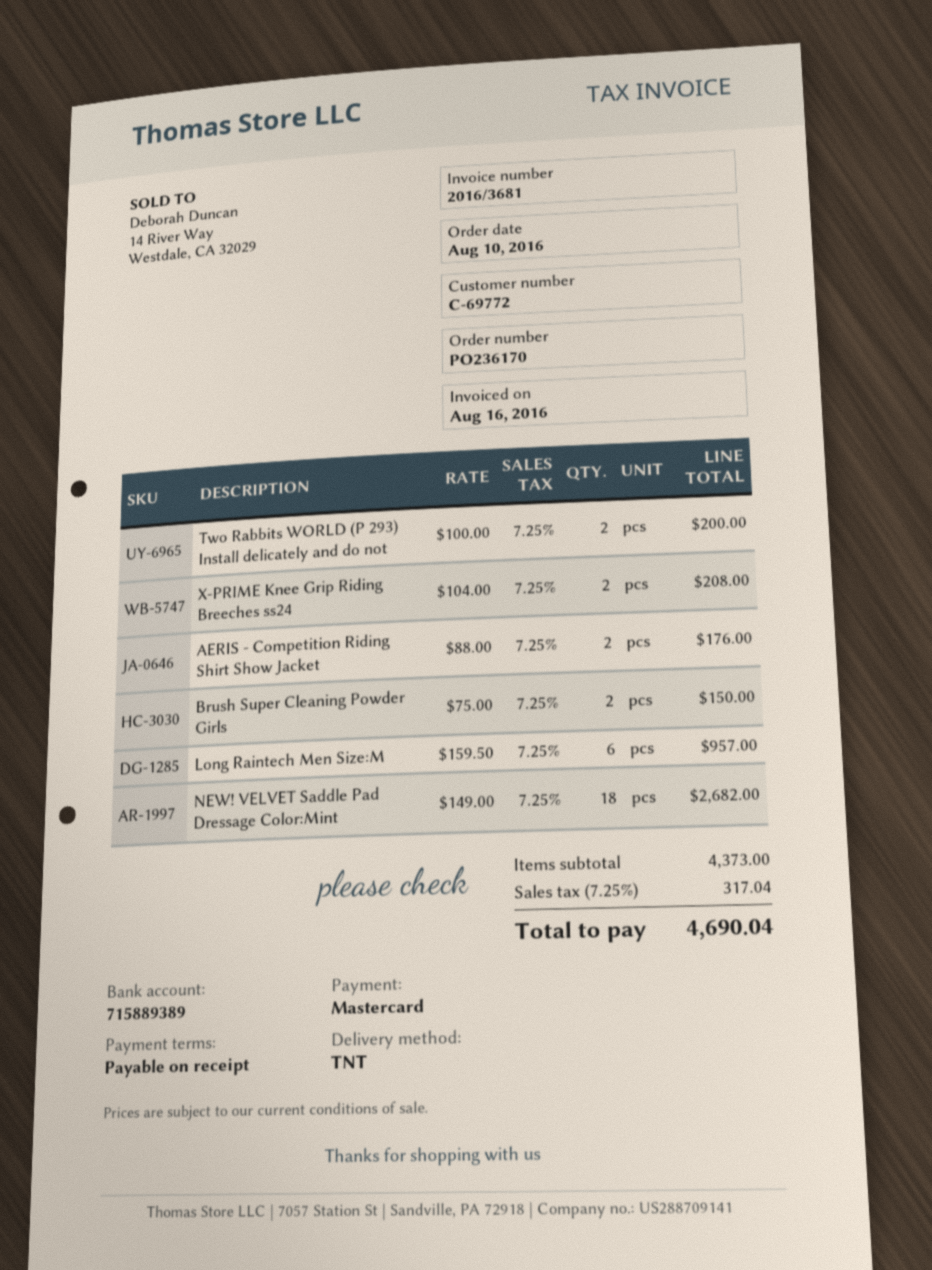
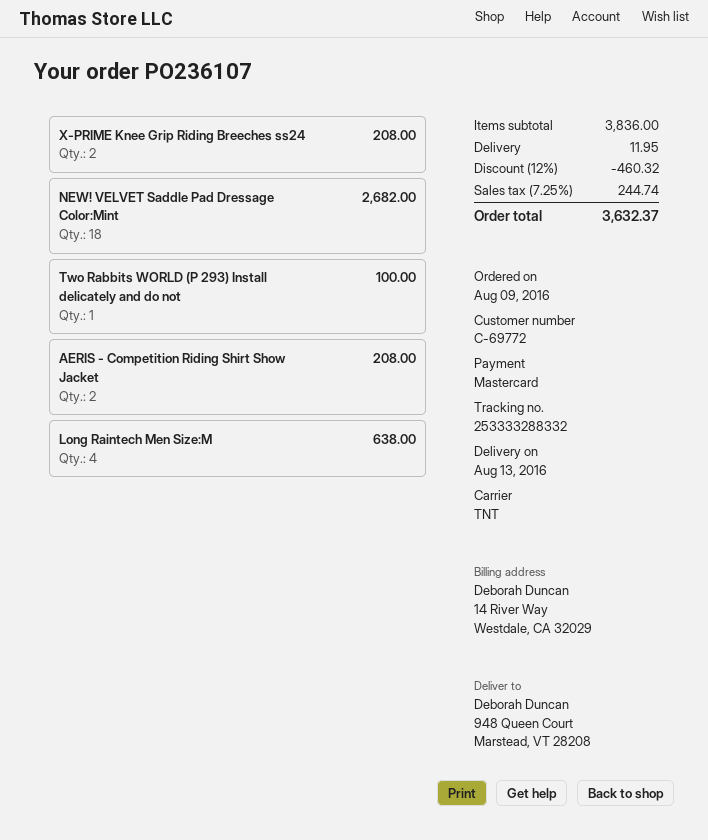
order number: PO236170 -> PO236107
order date: 2016-08-10 -> 2016-08-09
Two Rabbits WORLD (P 293) Install delicately and do not: 2 for 200.00 -> 1 for 100.00
AERIS - Competition Riding Shirt Show Jacket: 2 for 176.00 -> 2 for 208.00
Brush Super Cleaning Powder Girls: 2 for 150.00 -> none
Long Raintech Men Size:M: 6 for 957.00 -> 4 for 638.00
subtotal: 4373.00 -> 3836.00
discount: none -> 12% = 460.32
shipping: none -> 11.95
tax: 7.25% = 317.04 -> 7.25% = 244.74
total: 4690.04 -> 3632.37

